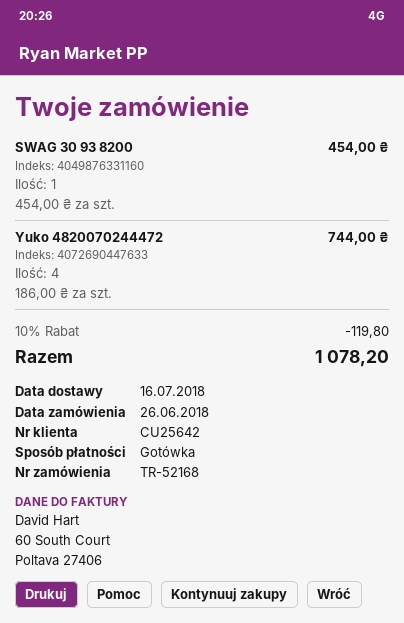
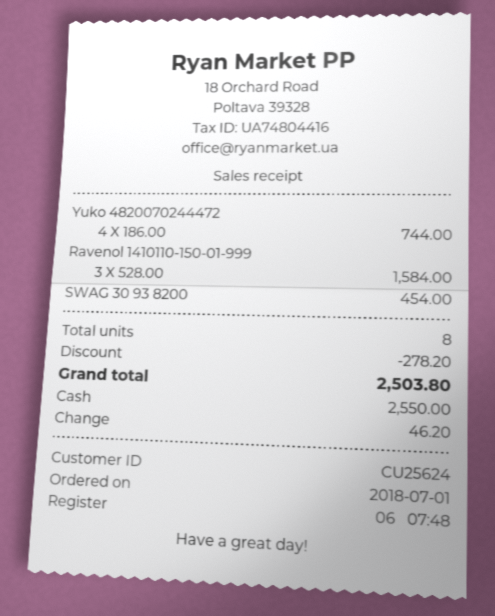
order date: 2018-06-26 -> 2018-07-01
customer number: CU25642 -> CU25624
Ravenol 1410110-150-01-999: none -> 3 x 528.00 = 1584.00
discount: 119.80 -> 278.20
total: 1078.20 -> 2503.80

